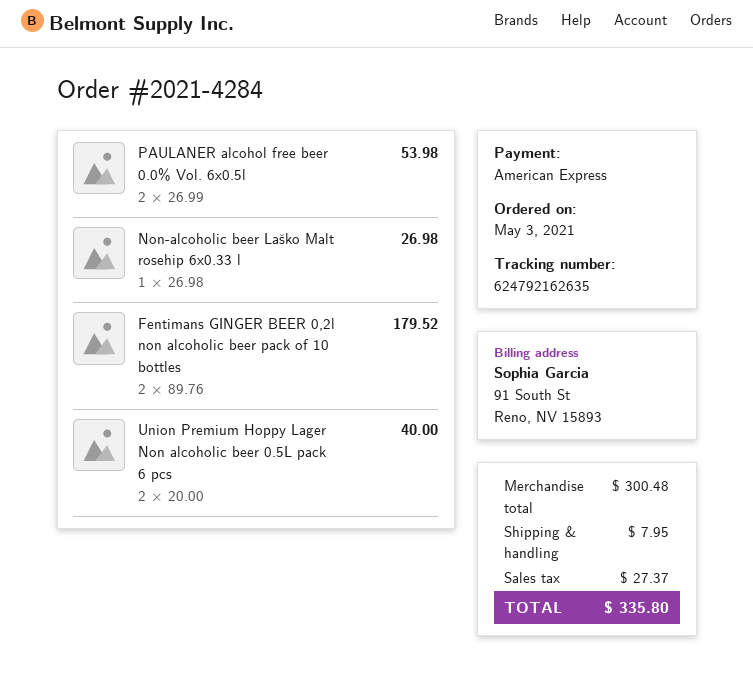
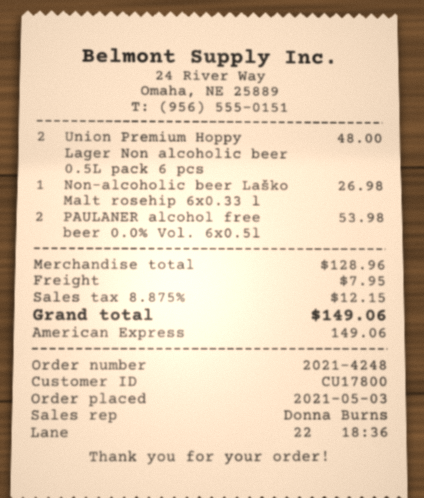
order number: 2021-4284 -> 2021-4248
Fentimans GINGER BEER 0,2l non alcoholic beer pack of 10 bottles: 2 for 179.52 -> none
Union Premium Hoppy Lager Non alcoholic beer 0.5L pack 6 pcs: 2 for 40.00 -> 2 for 48.00
subtotal: 300.48 -> 128.96
tax: 27.37 -> 12.15
total: 335.80 -> 149.06

